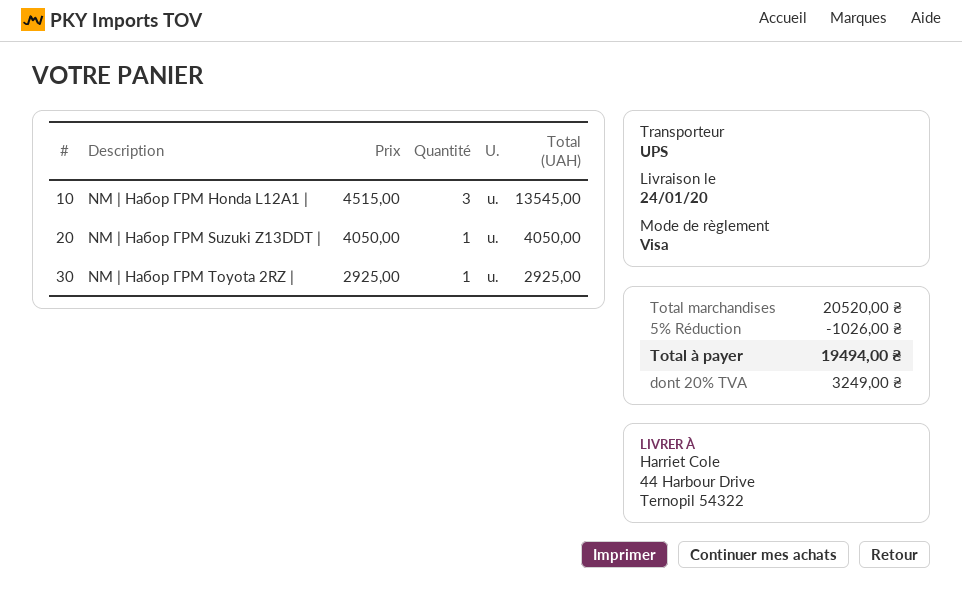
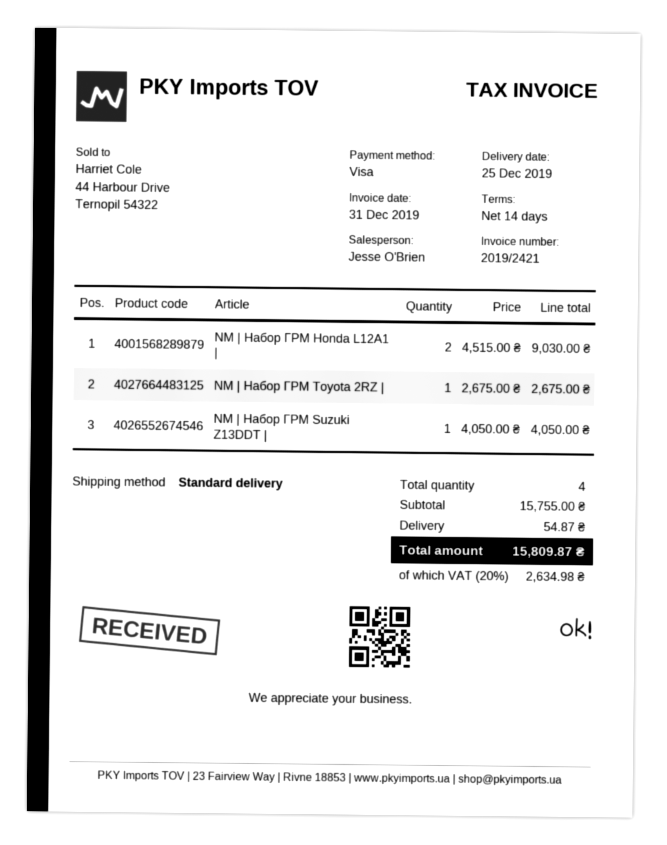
delivery date: 2020-01-24 -> 2019-12-25
shipping method: UPS -> standard
NM | Набор ГРМ Honda L12A1 |: 3 x 4515.00 = 13545.00 -> 2 x 4515.00 = 9030.00
NM | Набор ГРМ Toyota 2RZ |: 1 x 2925.00 = 2925.00 -> 1 x 2675.00 = 2675.00
subtotal: 20520.00 -> 15755.00
discount: 5% = 1026.00 -> none
shipping: none -> 54.87
tax: 20% = 3249.00 -> 20% = 2634.98
total: 19494.00 -> 15809.87

